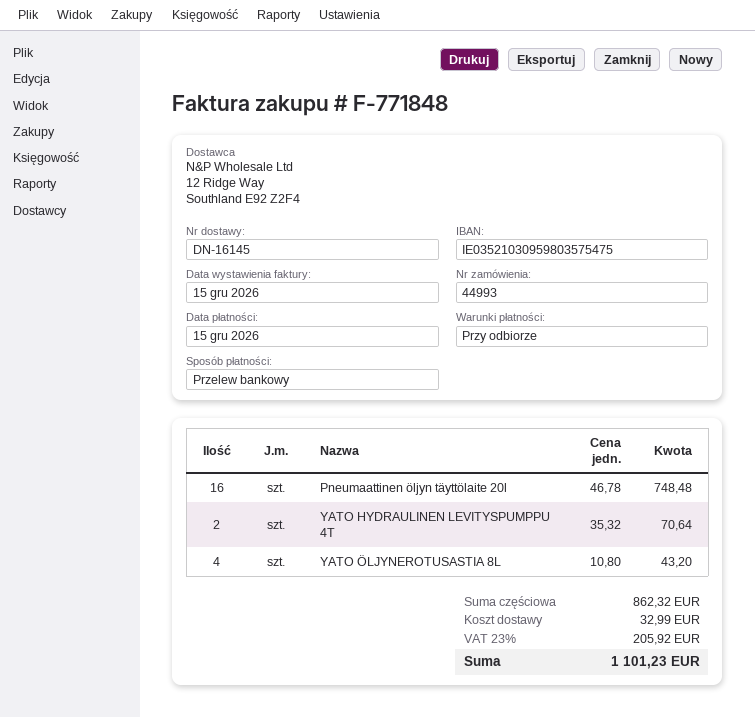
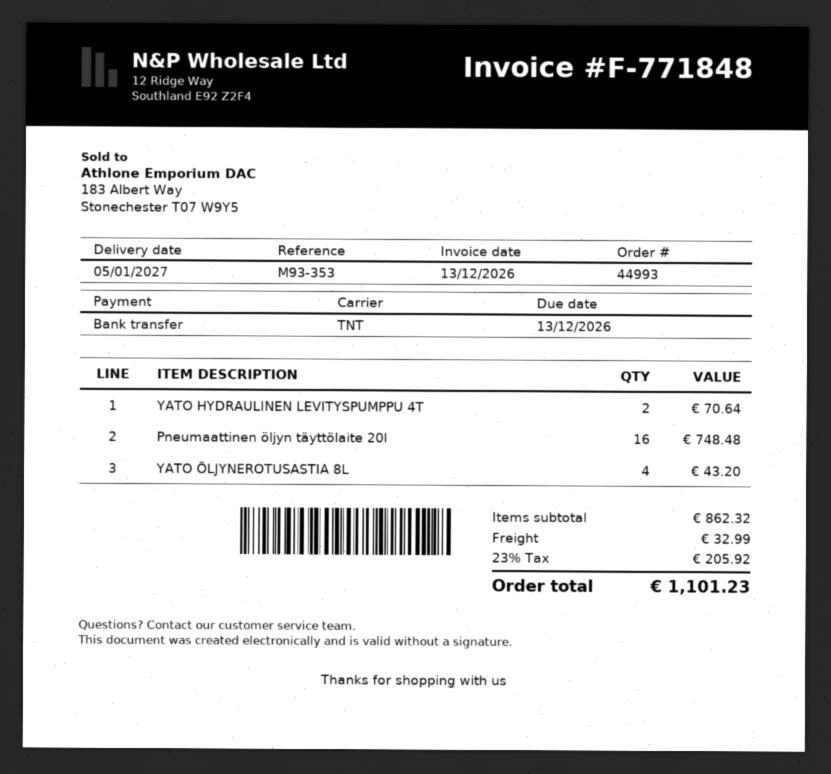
invoice date: 2026-12-15 -> 2026-12-13
due date: 2026-12-15 -> 2026-12-13

